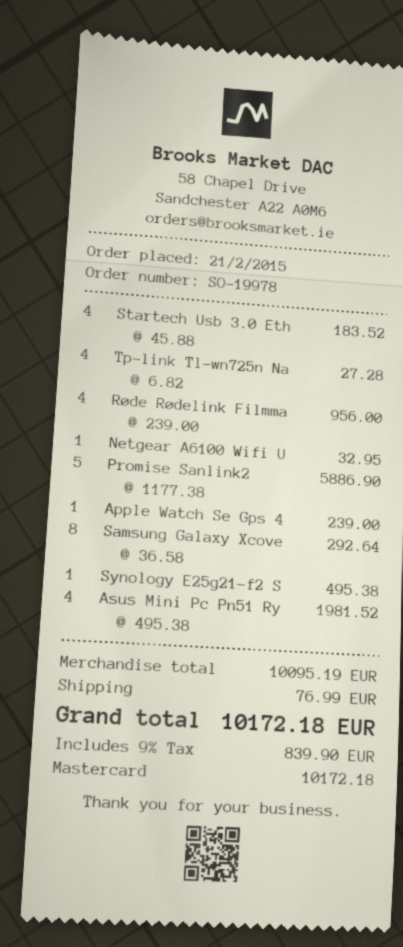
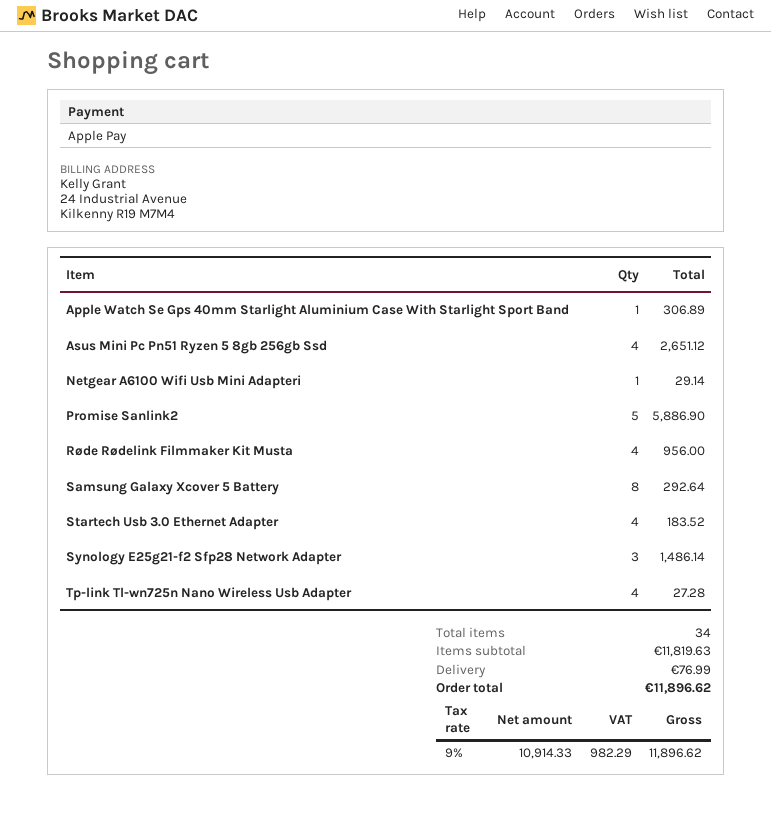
payment method: Mastercard -> Apple Pay
Netgear A6100 Wifi U: 1 for 32.95 -> 1 for 29.14
Apple Watch Se Gps 4: 1 for 239.00 -> 1 for 306.89
Synology E25g21-f2 S: 1 for 495.38 -> 3 for 1486.14
Asus Mini Pc Pn51 Ry: 4 for 1981.52 -> 4 for 2651.12
subtotal: 10095.19 -> 11819.63
tax: 9% = 839.90 -> 9% = 982.29
total: 10172.18 -> 11896.62

